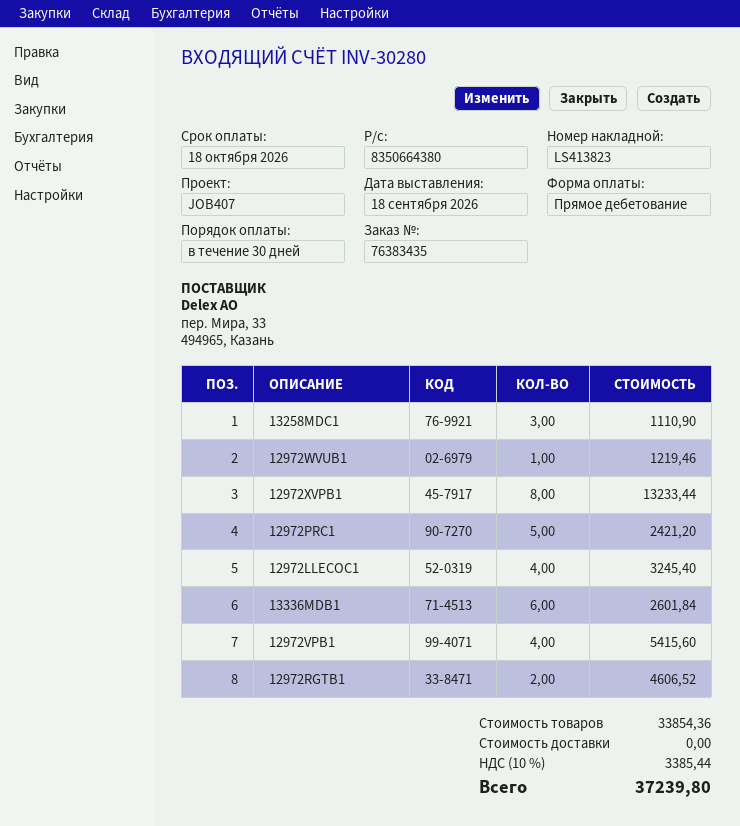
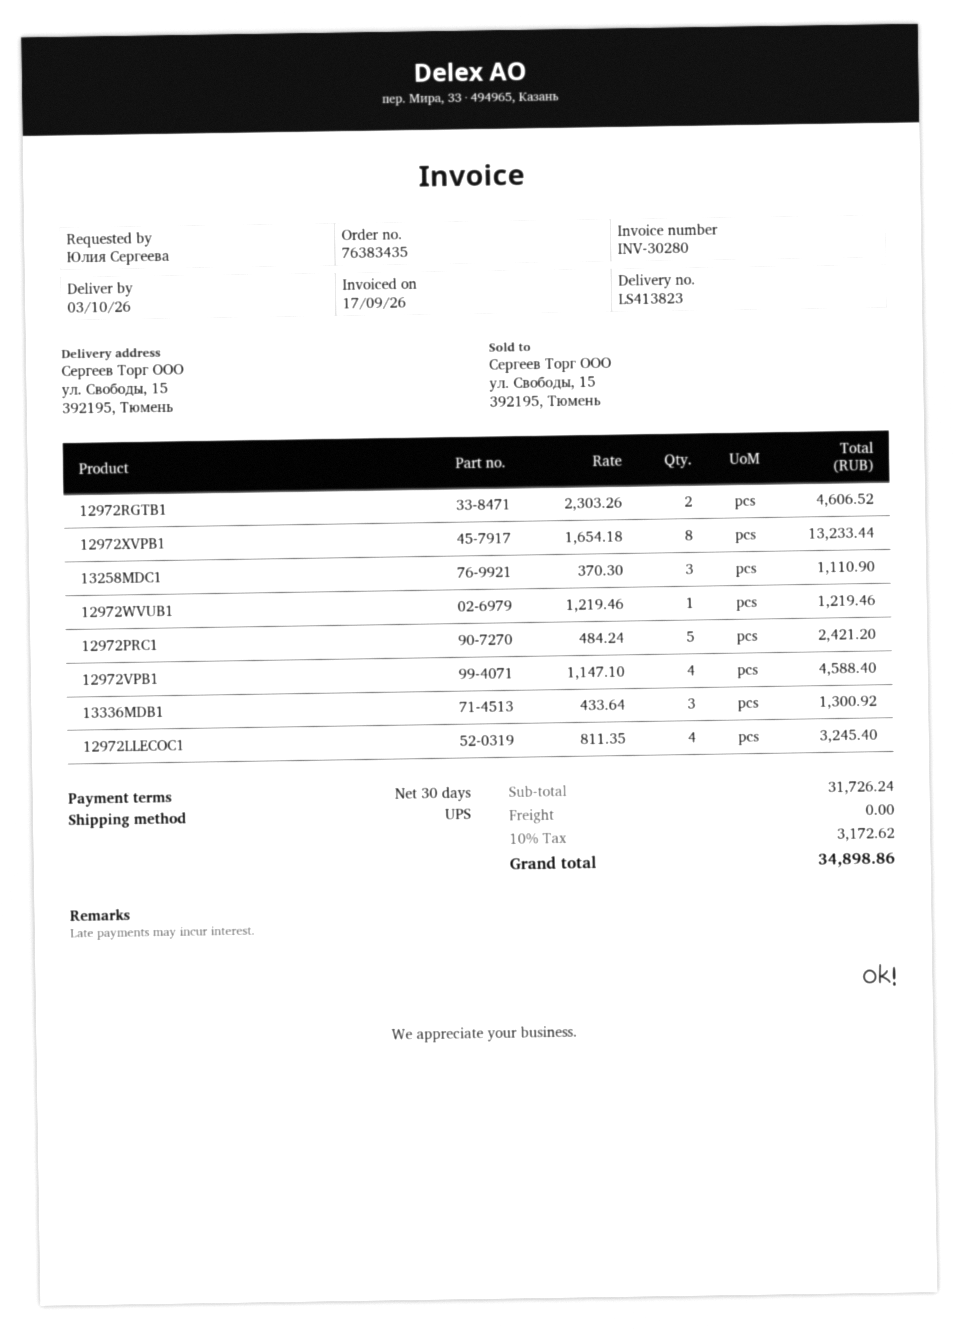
invoice date: 2026-09-18 -> 2026-09-17
13336MDB1: 6 for 2601.84 -> 3 for 1300.92
12972VPB1: 4 for 5415.60 -> 4 for 4588.40
subtotal: 33854.36 -> 31726.24
tax: 10% = 3385.44 -> 10% = 3172.62
total: 37239.80 -> 34898.86

